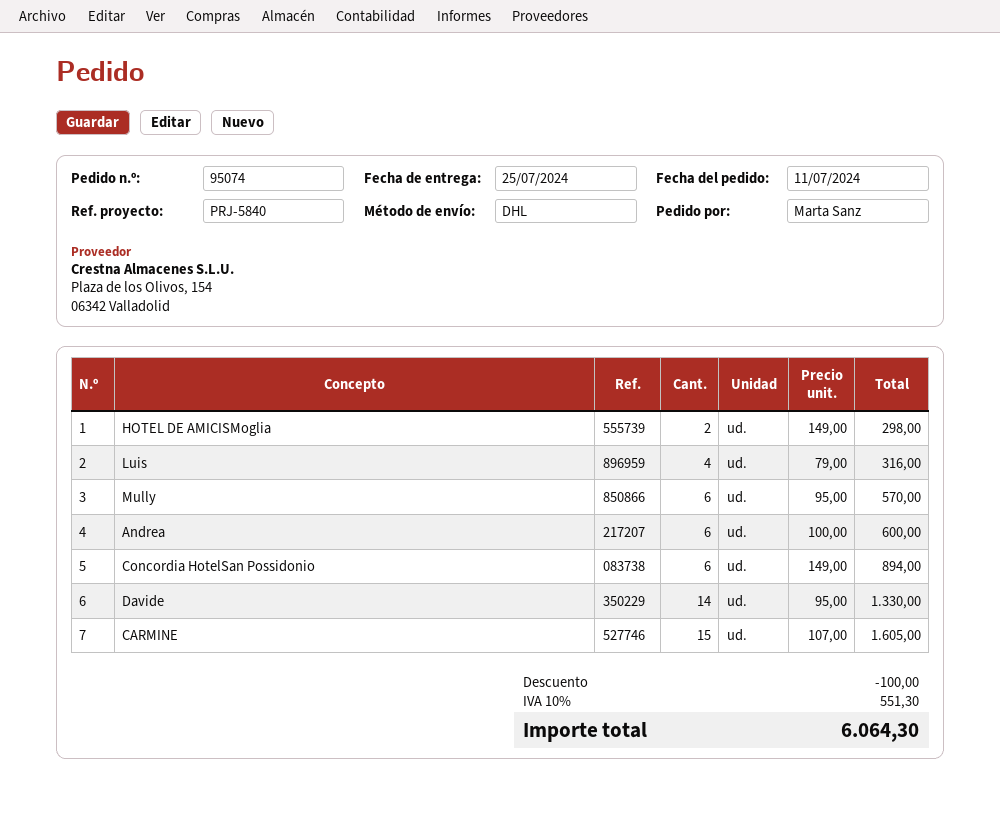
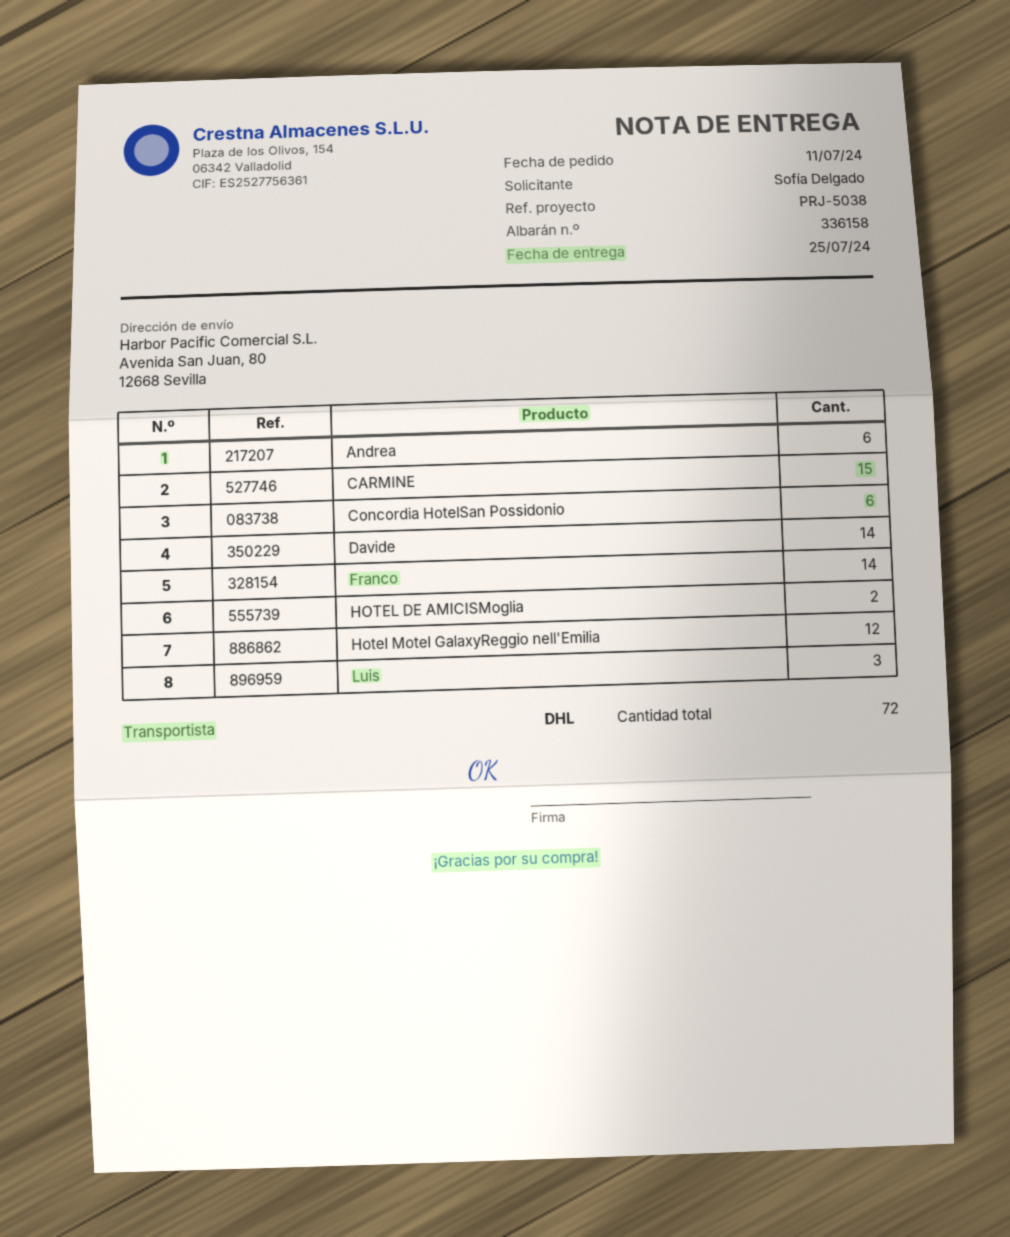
reference: PRJ-5840 -> PRJ-5038
ordered by: Marta Sanz -> Sofía Delgado
Luis: 4 -> 3
Mully: 6 -> none
Franco: none -> 14
Hotel Motel GalaxyReggio nell'Emilia: none -> 12

